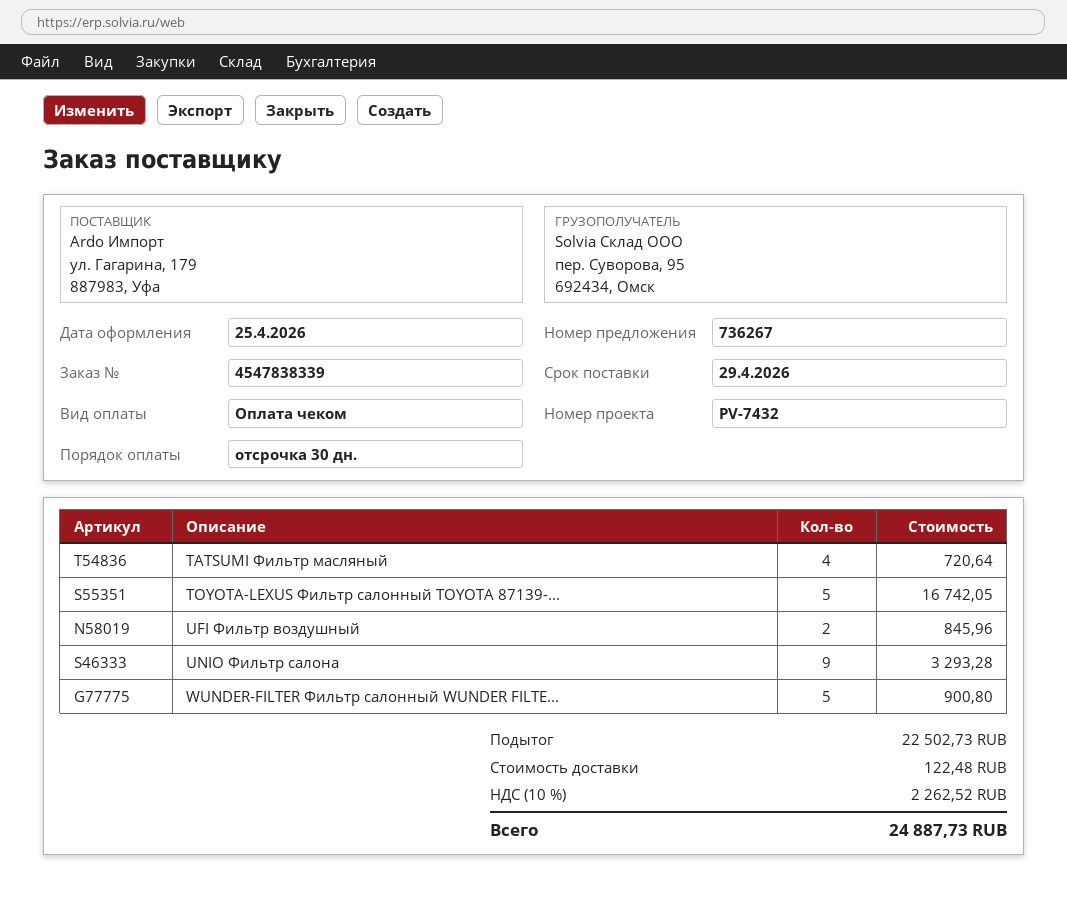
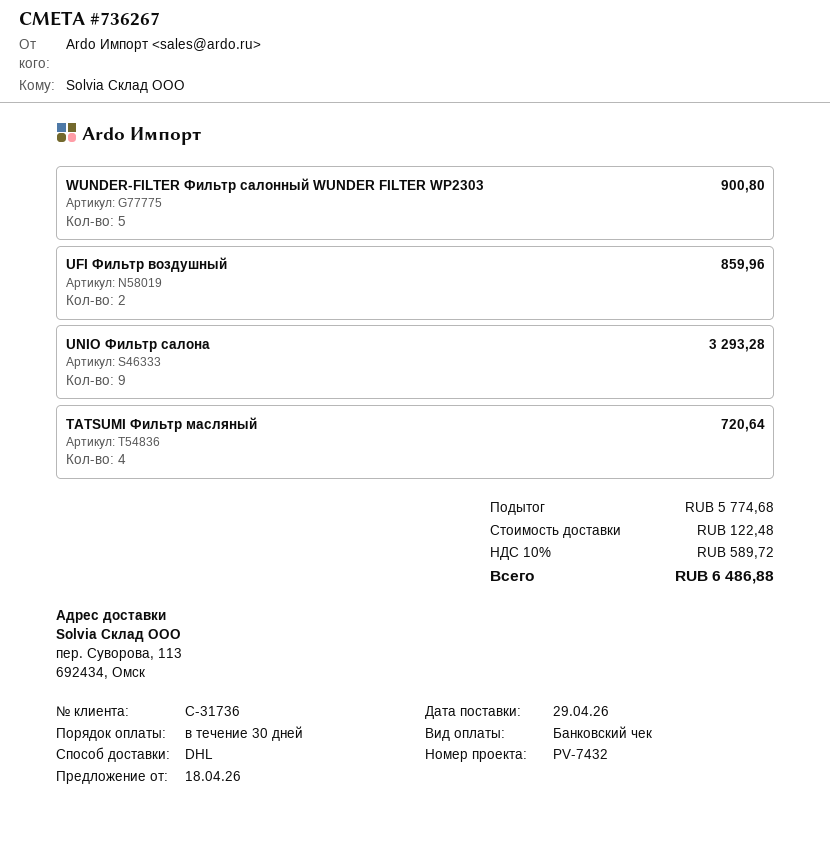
ship to: пер. Суворова, 95, 692434, Омск -> пер. Суворова, 113, 692434, Омск
TOYOTA-LEXUS Фильтр салонный TOYOTA 87139-...: 5 for 16742.05 -> none
UFI Фильтр воздушный: 2 for 845.96 -> 2 for 859.96
subtotal: 22502.73 -> 5774.68
tax: 10% = 2262.52 -> 10% = 589.72
total: 24887.73 -> 6486.88

